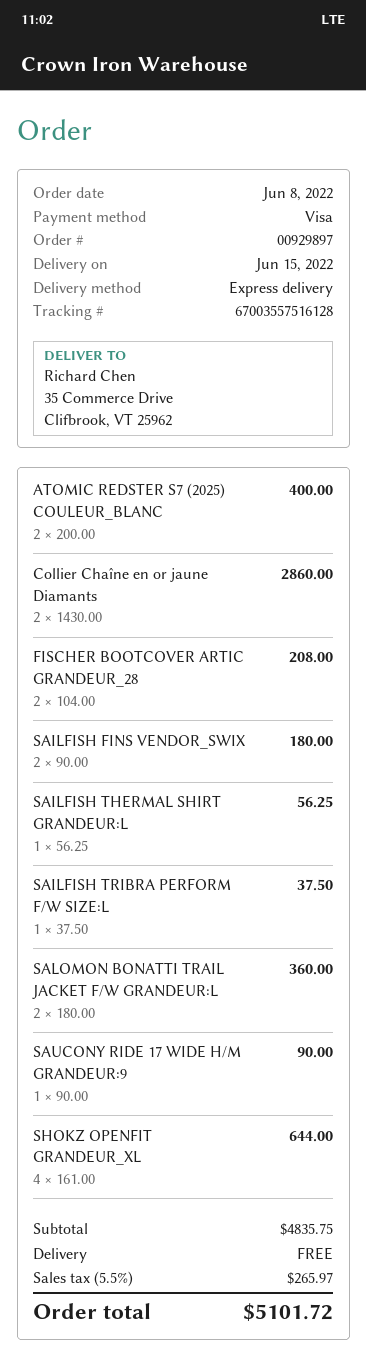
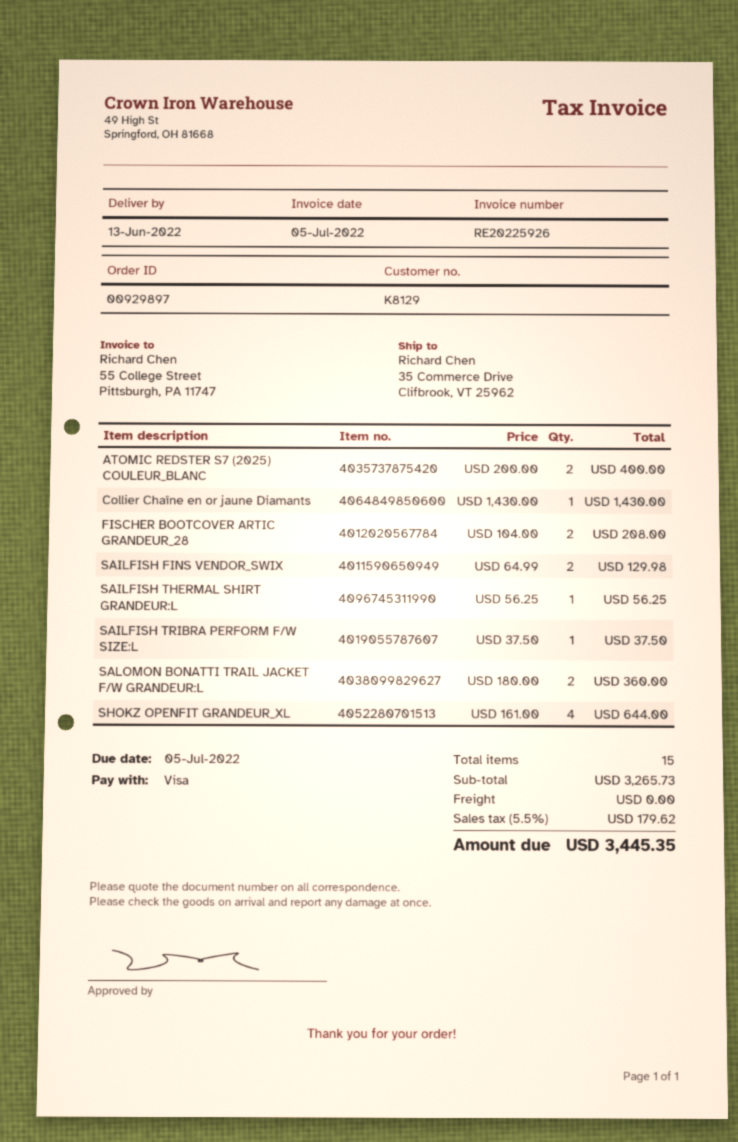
delivery date: 2022-06-15 -> 2022-06-13
Collier Chaîne en or jaune Diamants: 2 x 1430.00 = 2860.00 -> 1 x 1430.00 = 1430.00
SAILFISH FINS VENDOR_SWIX: 2 x 90.00 = 180.00 -> 2 x 64.99 = 129.98
SAUCONY RIDE 17 WIDE H/M GRANDEUR:9: 1 x 90.00 = 90.00 -> none
subtotal: 4835.75 -> 3265.73
tax: 5.5% = 265.97 -> 5.5% = 179.62
total: 5101.72 -> 3445.35

